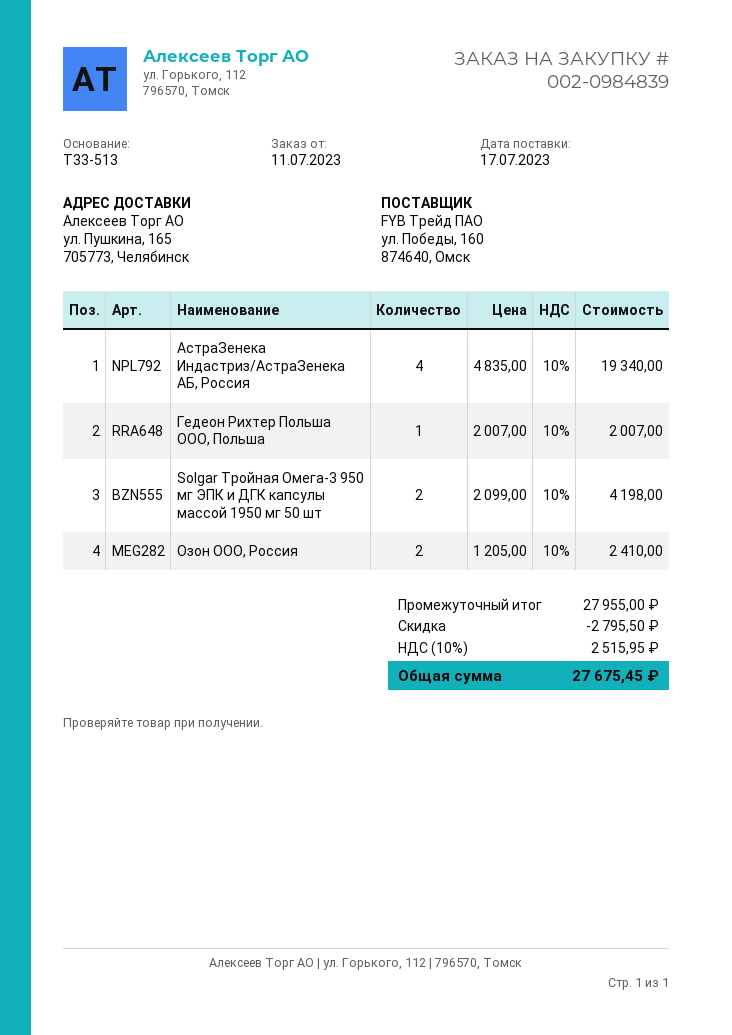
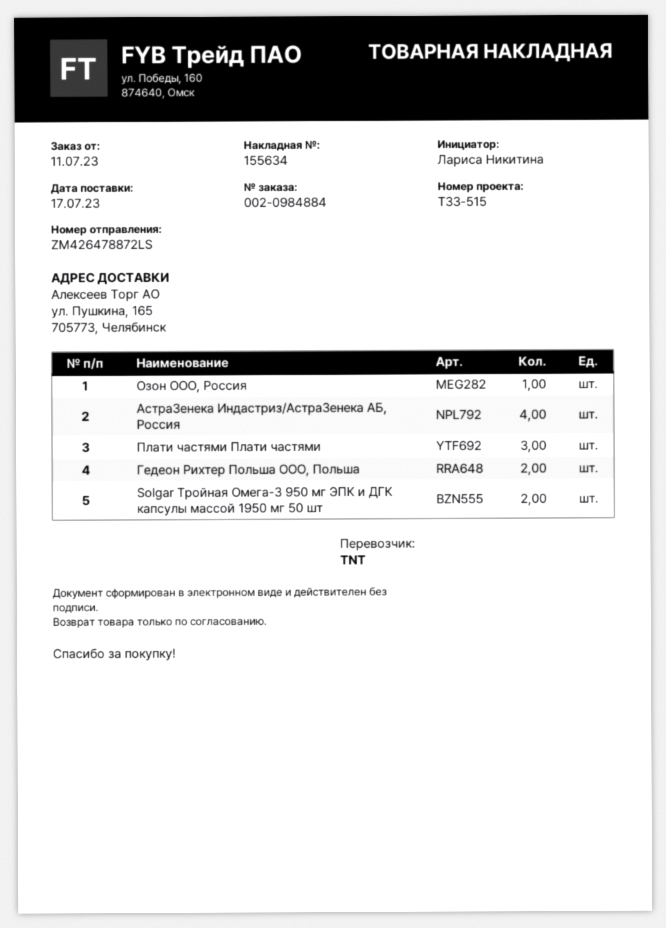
order number: 002-0984839 -> 002-0984884
reference: T33-513 -> T33-515
Гедеон Рихтер Польша ООО, Польша: 1 -> 2
Озон ООО, Россия: 2 -> 1
Плати частями Плати частями: none -> 3

